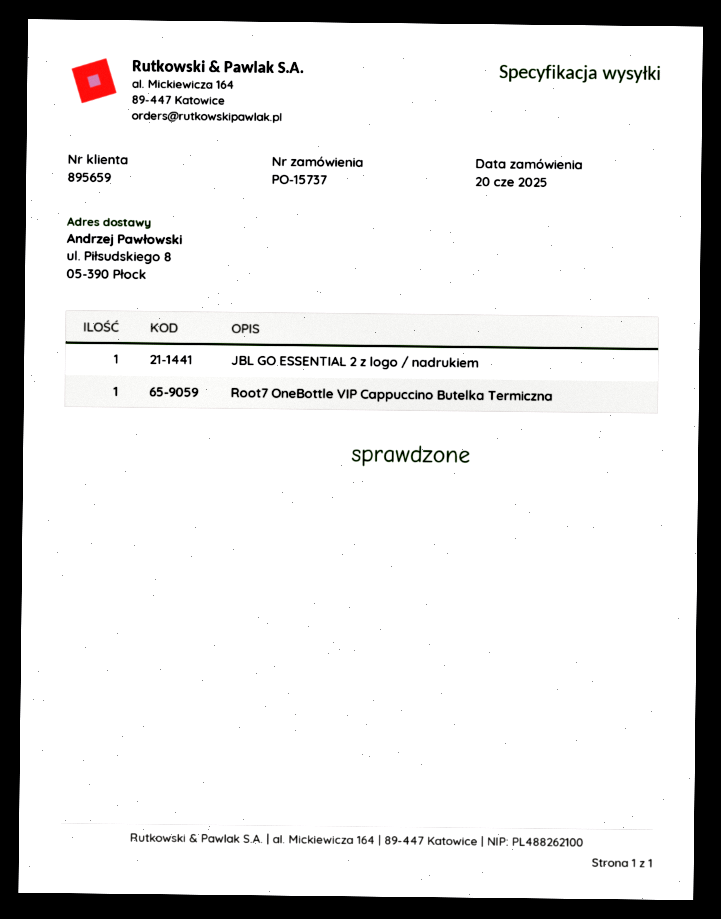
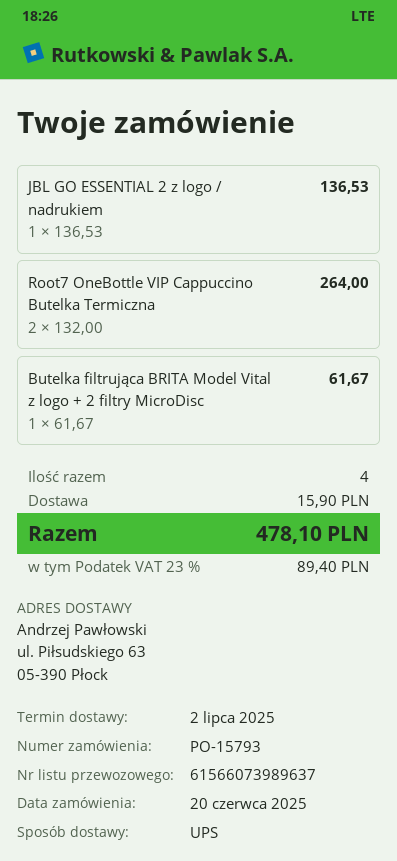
order number: PO-15737 -> PO-15793
ship to: ul. Piłsudskiego 8, 05-390 Płock -> ul. Piłsudskiego 63, 05-390 Płock
Root7 OneBottle VIP Cappuccino Butelka Termiczna: 1 -> 2
Butelka filtrująca BRITA Model Vital z logo + 2 filtry MicroDisc: none -> 1

